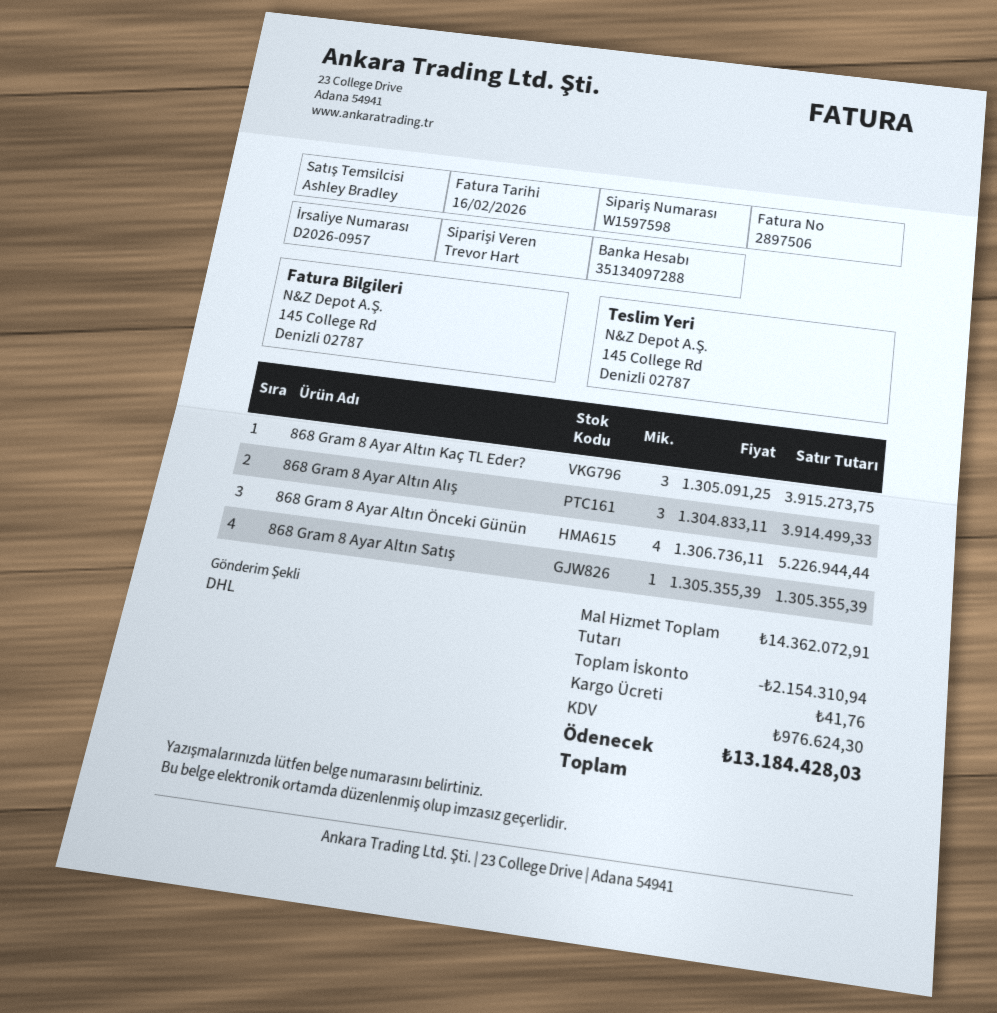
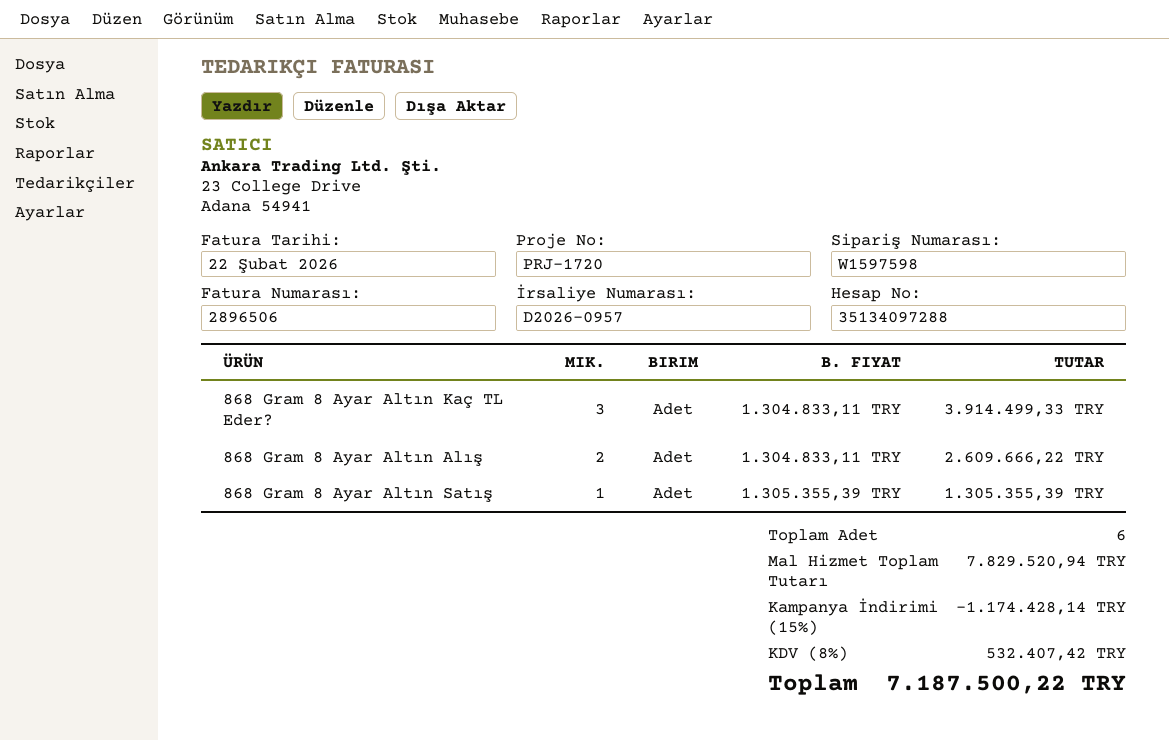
invoice number: 2897506 -> 2896506
invoice date: 2026-02-16 -> 2026-02-22
868 Gram 8 Ayar Altın Kaç TL Eder?: 3 x 1305091.25 = 3915273.75 -> 3 x 1304833.11 = 3914499.33
868 Gram 8 Ayar Altın Alış: 3 x 1304833.11 = 3914499.33 -> 2 x 1304833.11 = 2609666.22
868 Gram 8 Ayar Altın Önceki Günün: 4 x 1306736.11 = 5226944.44 -> none
subtotal: 14362072.91 -> 7829520.94
discount: 2154310.94 -> 1174428.14
shipping: 41.76 -> none
tax: 976624.30 -> 532407.42
total: 13184428.03 -> 7187500.22

